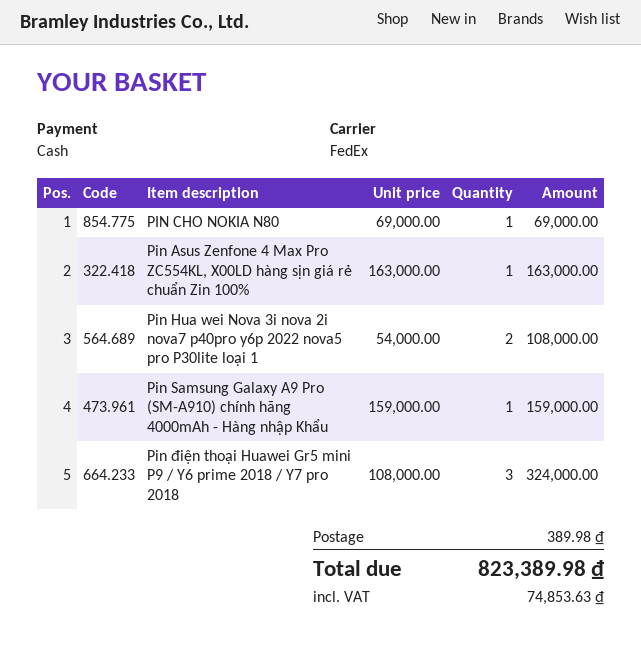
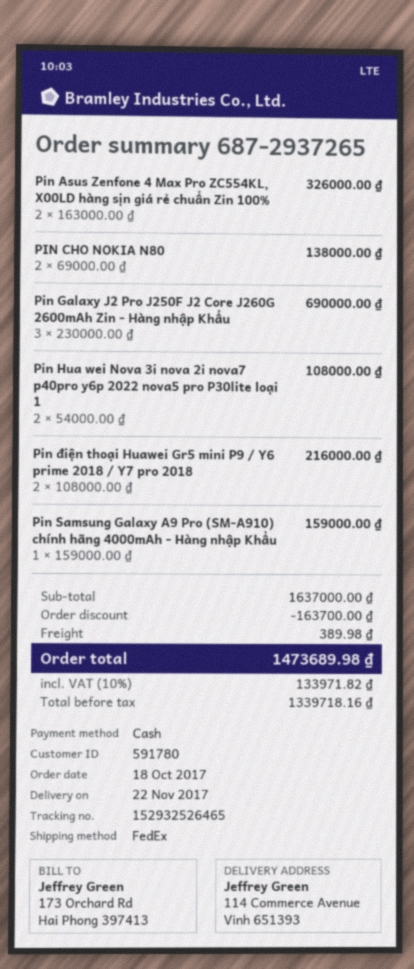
PIN CHO NOKIA N80: 1 x 69000.00 = 69000.00 -> 2 x 69000.00 = 138000.00
Pin Asus Zenfone 4 Max Pro ZC554KL, X00LD hàng sịn giá rẻ chuẩn Zin 100%: 1 x 163000.00 = 163000.00 -> 2 x 163000.00 = 326000.00
Pin điện thoại Huawei Gr5 mini P9 / Y6 prime 2018 / Y7 pro 2018: 3 x 108000.00 = 324000.00 -> 2 x 108000.00 = 216000.00
Pin Galaxy J2 Pro J250F J2 Core J260G 2600mAh Zin - Hàng nhập Khẩu: none -> 3 x 230000.00 = 690000.00
discount: none -> 163700.00
tax: 74853.63 -> 133971.82
total: 823389.98 -> 1473689.98

